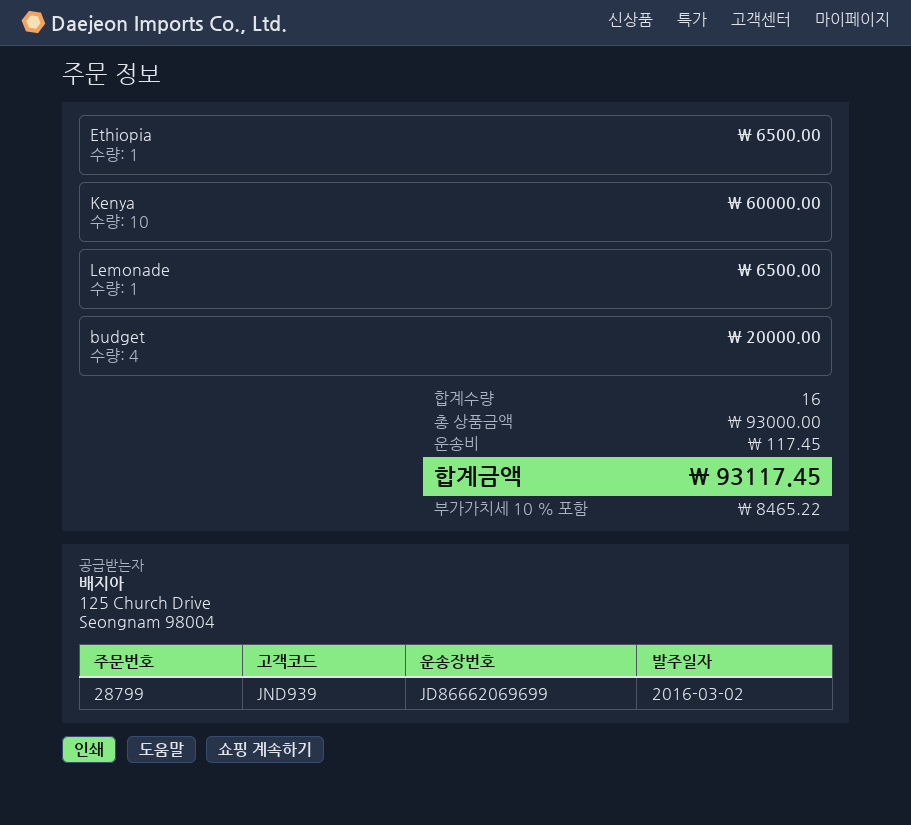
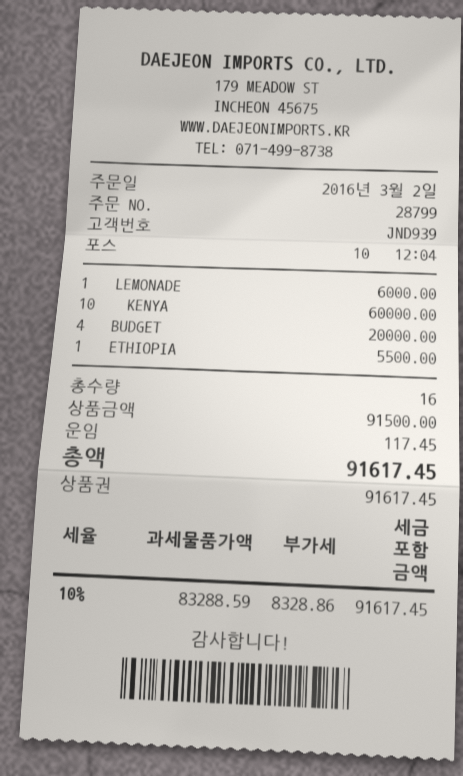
Ethiopia: 1 for 6500.00 -> 1 for 5500.00
Lemonade: 1 for 6500.00 -> 1 for 6000.00
subtotal: 93000.00 -> 91500.00
tax: 10% = 8465.22 -> 10% = 8328.86
total: 93117.45 -> 91617.45

